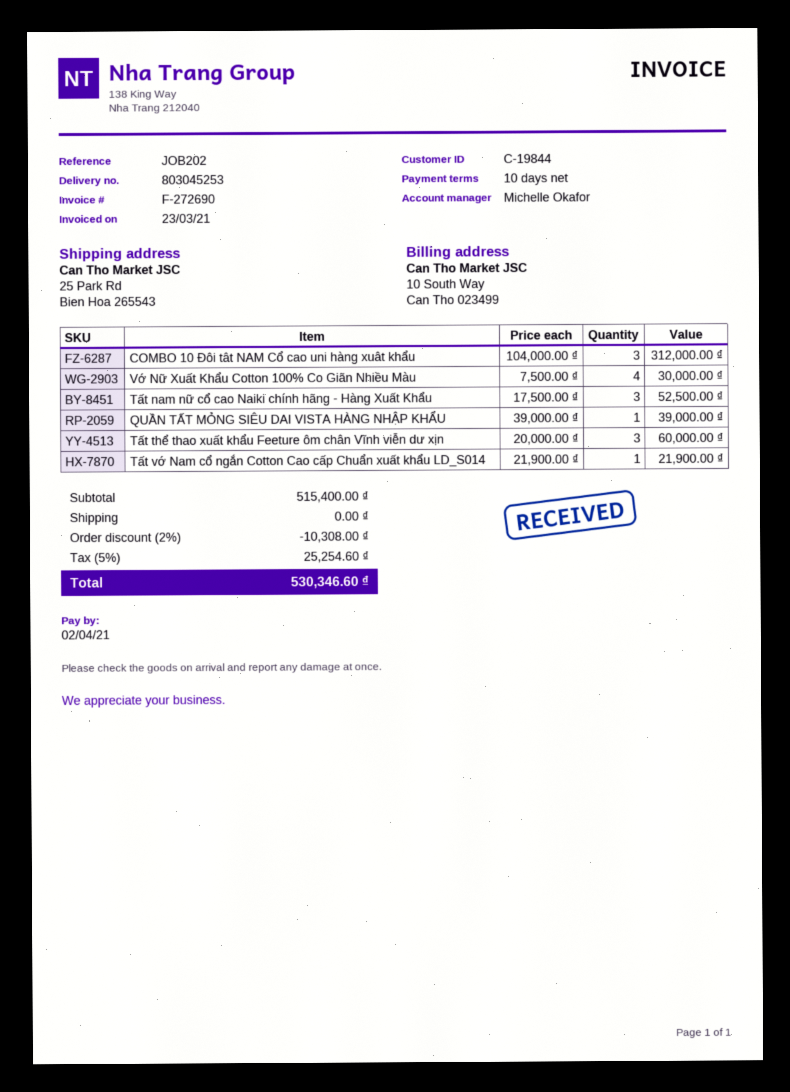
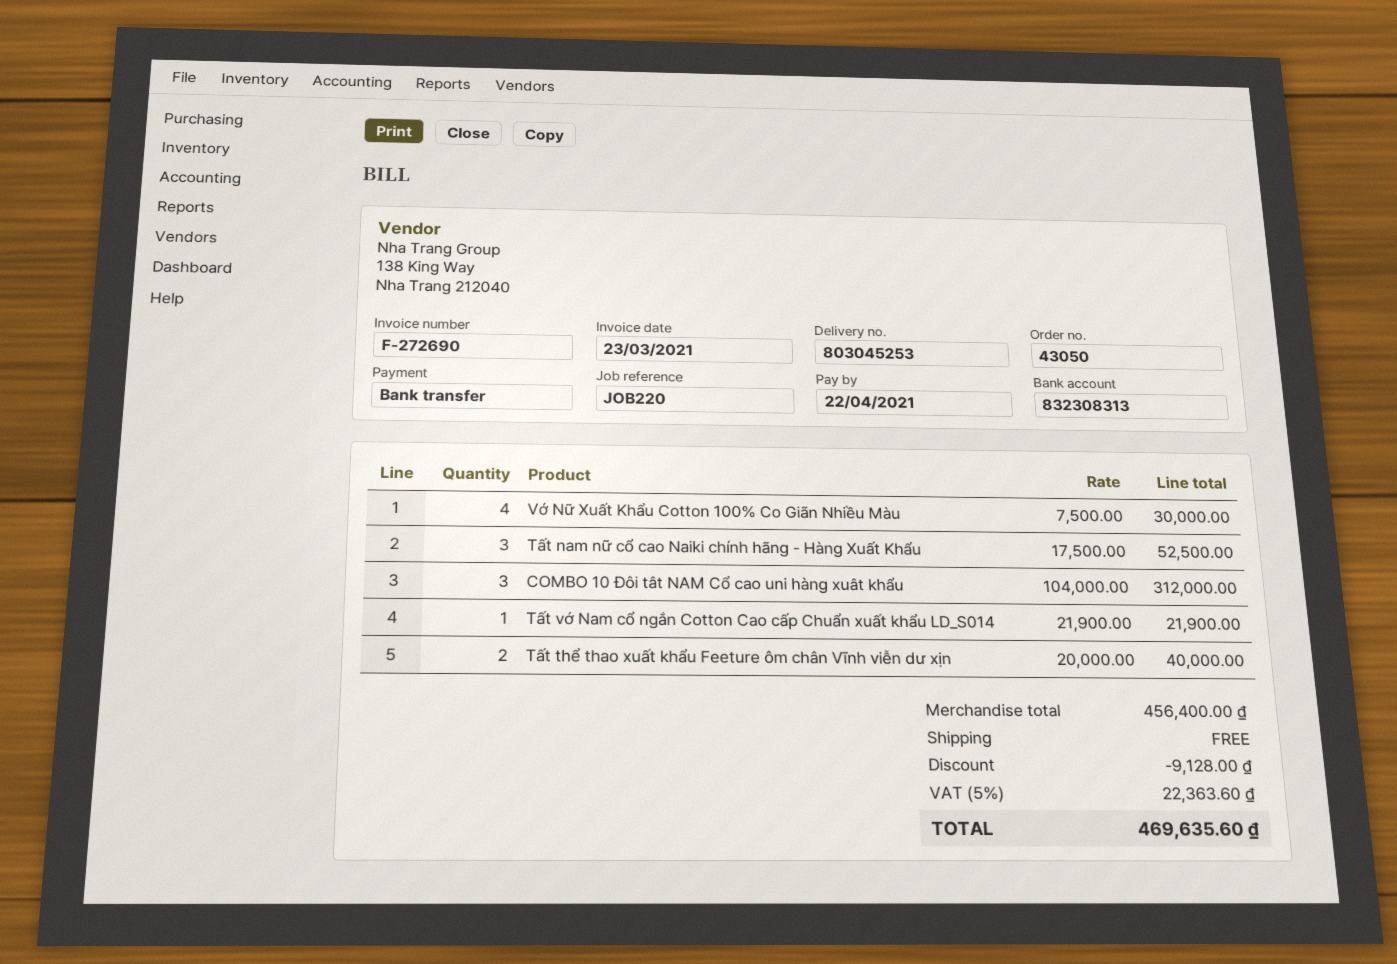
due date: 2021-04-02 -> 2021-04-22
reference: JOB202 -> JOB220
QUẦN TẤT MỎNG SIÊU DAI VISTA HÀNG NHẬP KHẨU: 1 x 39000.00 = 39000.00 -> none
Tất thể thao xuất khẩu Feeture ôm chân Vĩnh viễn dư xịn: 3 x 20000.00 = 60000.00 -> 2 x 20000.00 = 40000.00
subtotal: 515400.00 -> 456400.00
discount: 10308.00 -> 9128.00
tax: 5% = 25254.60 -> 5% = 22363.60
total: 530346.60 -> 469635.60

